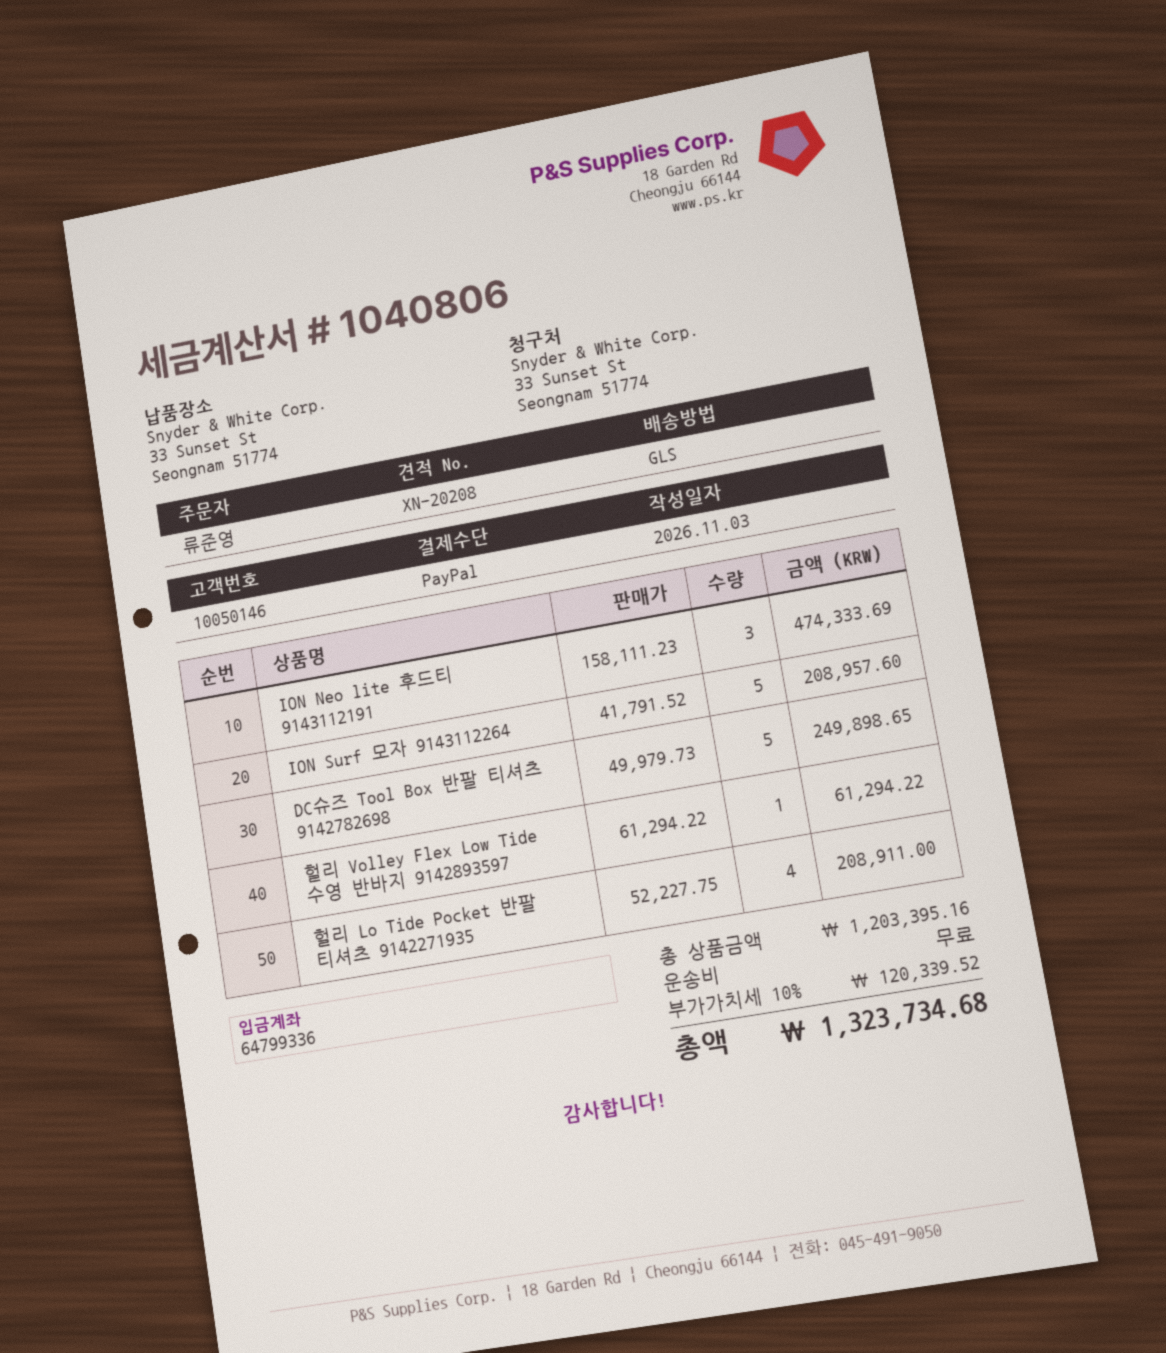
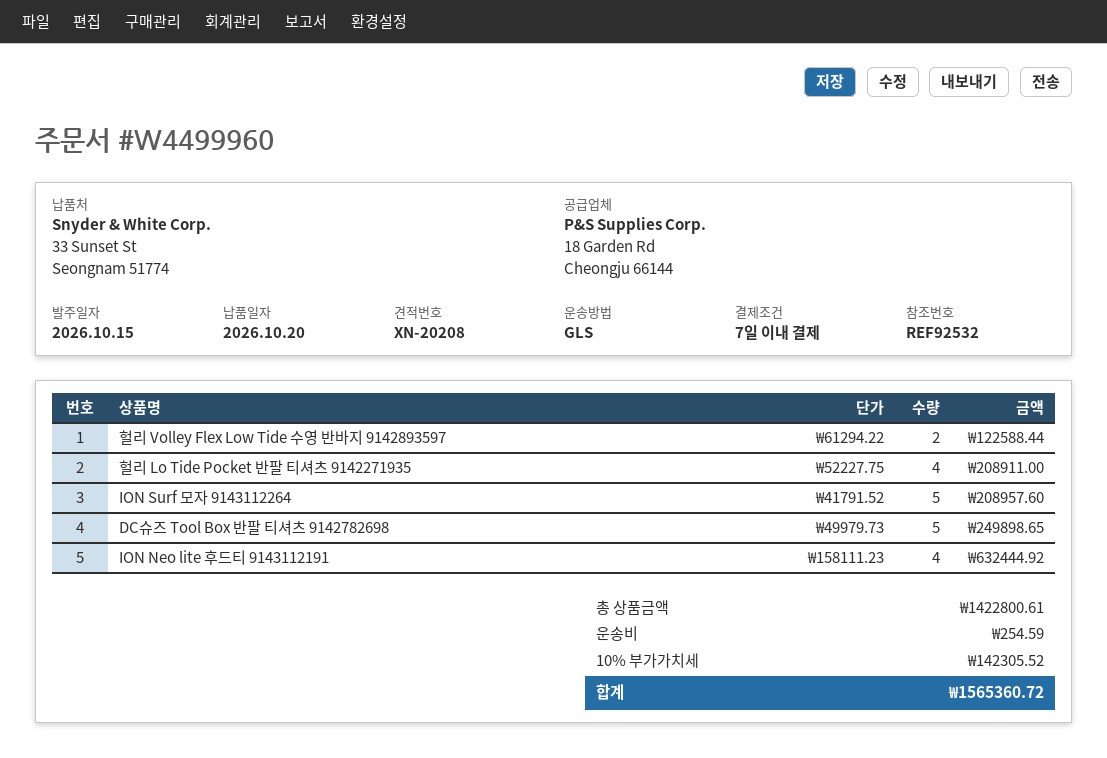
ION Neo lite 후드티 9143112191: 3 x 158111.23 = 474333.69 -> 4 x 158111.23 = 632444.92
헐리 Volley Flex Low Tide 수영 반바지 9142893597: 1 x 61294.22 = 61294.22 -> 2 x 61294.22 = 122588.44
subtotal: 1203395.16 -> 1422800.61
shipping: 0.00 -> 254.59
tax: 10% = 120339.52 -> 10% = 142305.52
total: 1323734.68 -> 1565360.72

